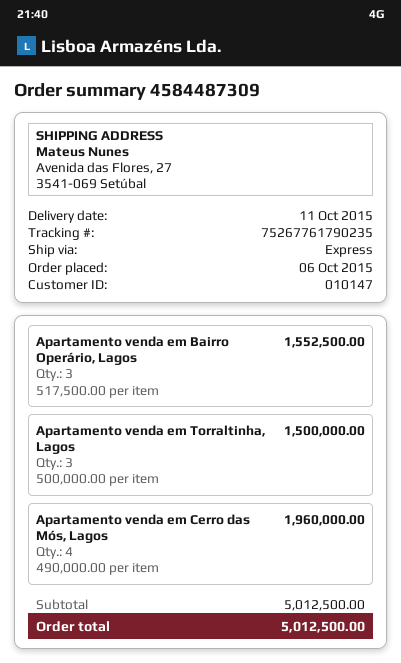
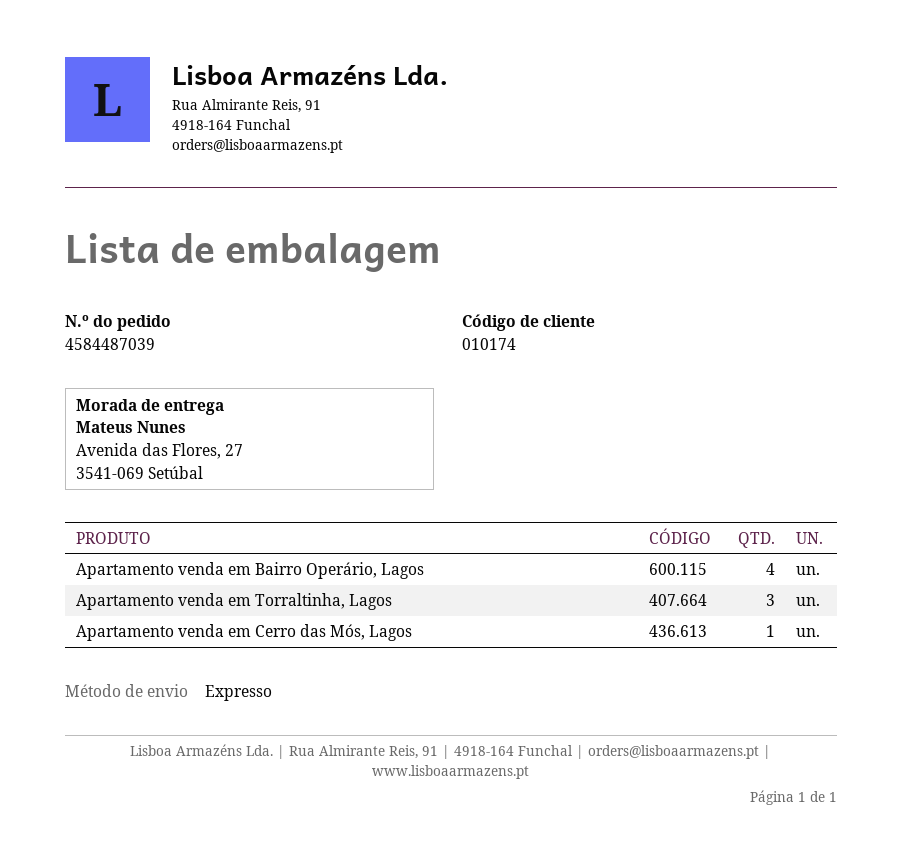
order number: 4584487309 -> 4584487039
customer number: 010147 -> 010174
Apartamento venda em Bairro Operário, Lagos: 3 -> 4
Apartamento venda em Cerro das Mós, Lagos: 4 -> 1

